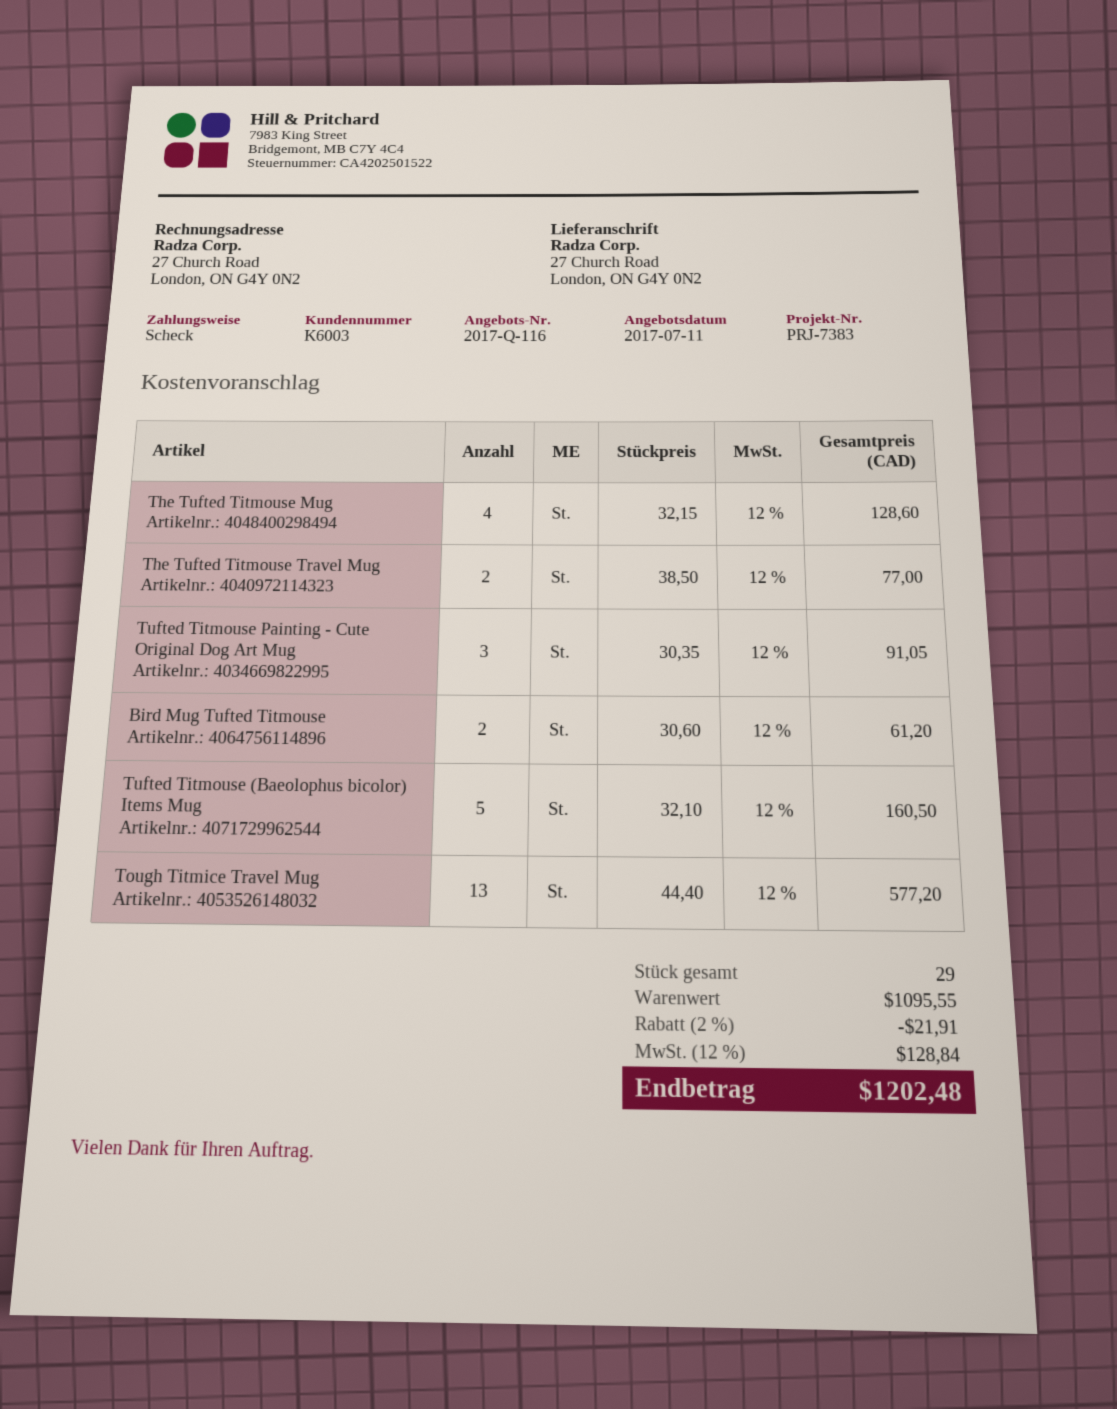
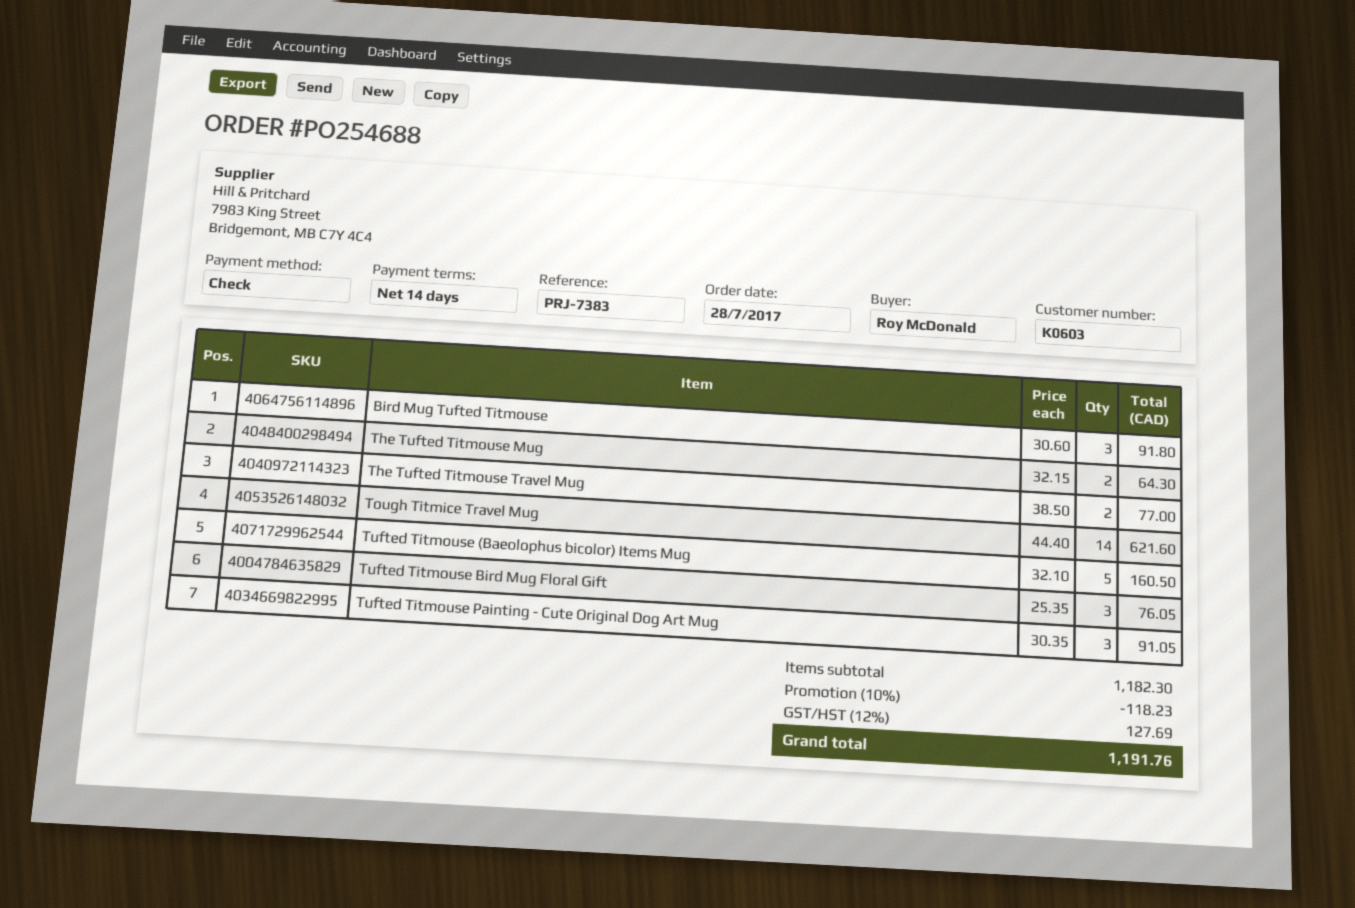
customer number: K6003 -> K0603
The Tufted Titmouse Mug: 4 x 32.15 = 128.60 -> 2 x 32.15 = 64.30
Bird Mug Tufted Titmouse: 2 x 30.60 = 61.20 -> 3 x 30.60 = 91.80
Tough Titmice Travel Mug: 13 x 44.40 = 577.20 -> 14 x 44.40 = 621.60
Tufted Titmouse Bird Mug Floral Gift: none -> 3 x 25.35 = 76.05
subtotal: 1095.55 -> 1182.30
discount: 2% = 21.91 -> 10% = 118.23
tax: 12% = 128.84 -> 12% = 127.69
total: 1202.48 -> 1191.76

